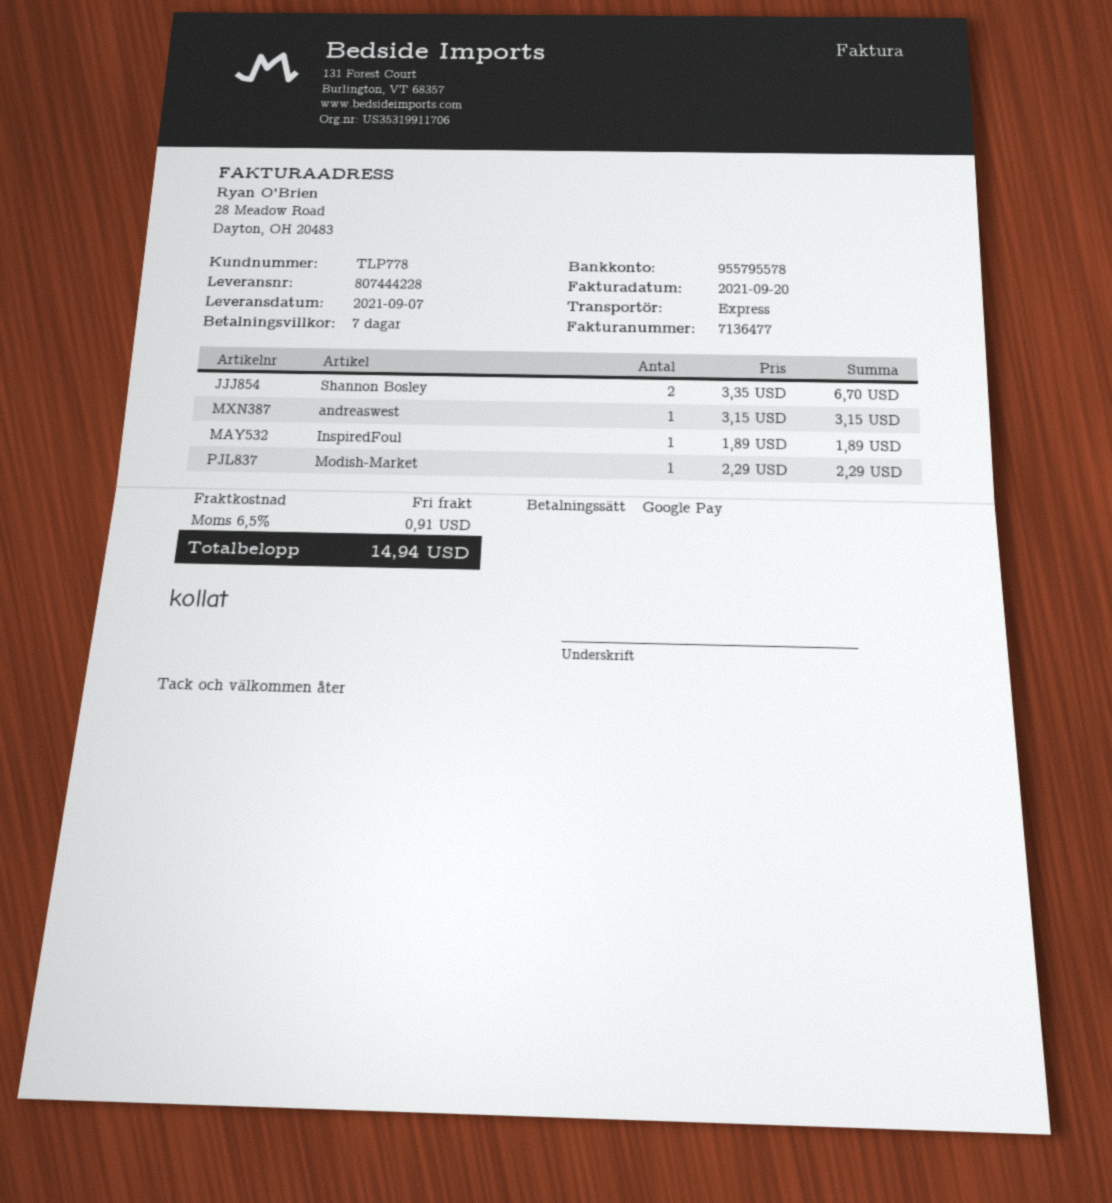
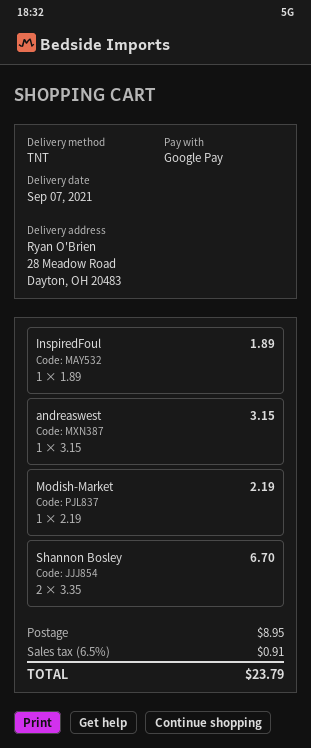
shipping method: express -> TNT
Modish-Market: 1 x 2.29 = 2.29 -> 1 x 2.19 = 2.19
shipping: 0.00 -> 8.95
total: 14.94 -> 23.79

